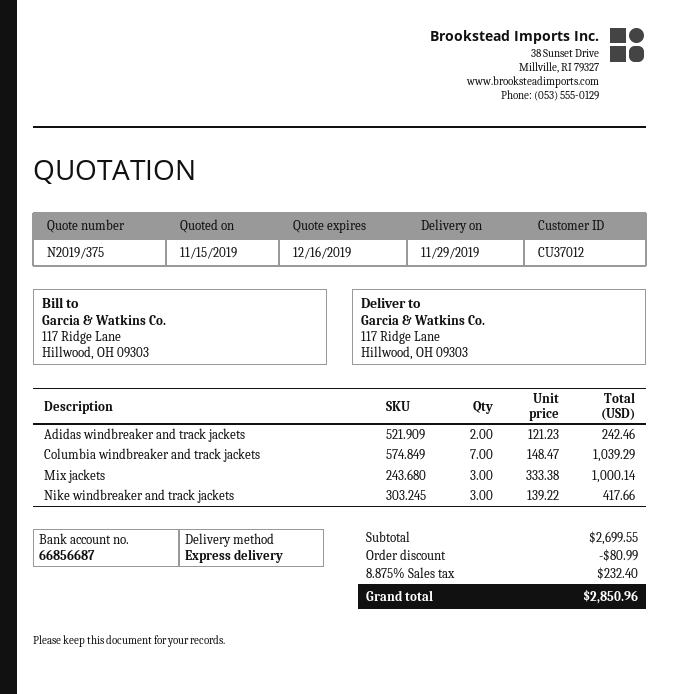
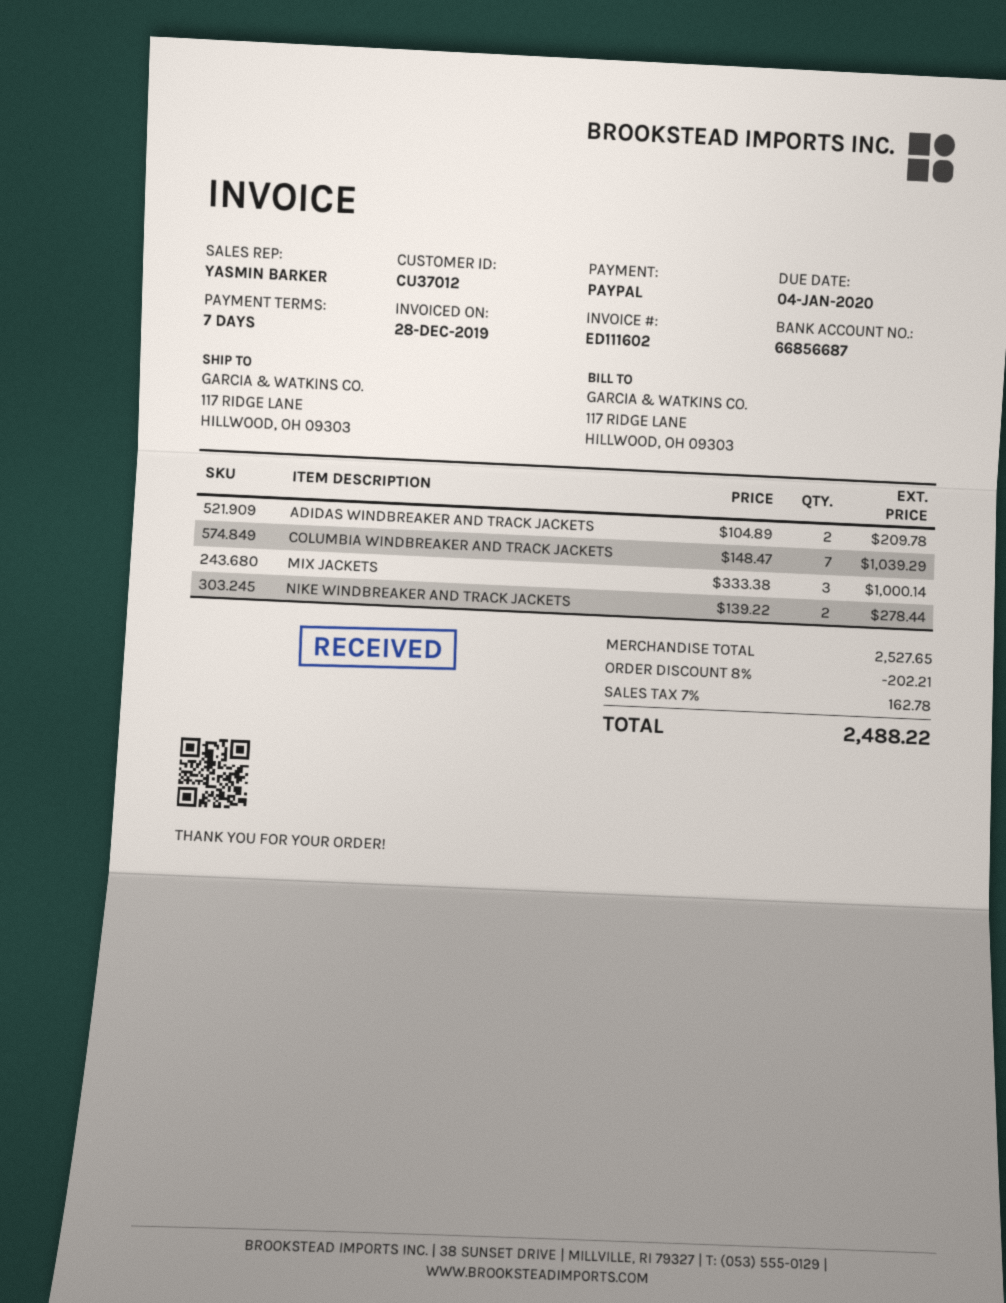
Adidas windbreaker and track jackets: 2 x 121.23 = 242.46 -> 2 x 104.89 = 209.78
Nike windbreaker and track jackets: 3 x 139.22 = 417.66 -> 2 x 139.22 = 278.44
subtotal: 2699.55 -> 2527.65
discount: 80.99 -> 202.21
tax: 8.875% = 232.40 -> 7% = 162.78
total: 2850.96 -> 2488.22

